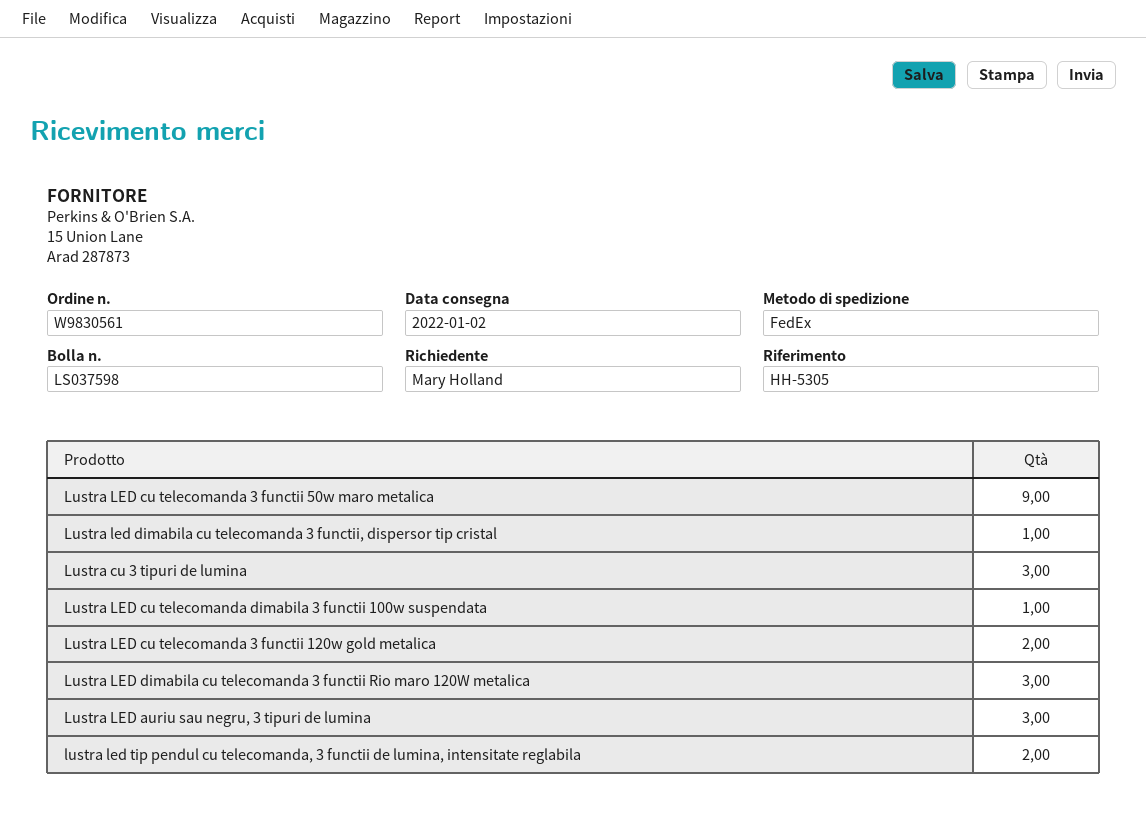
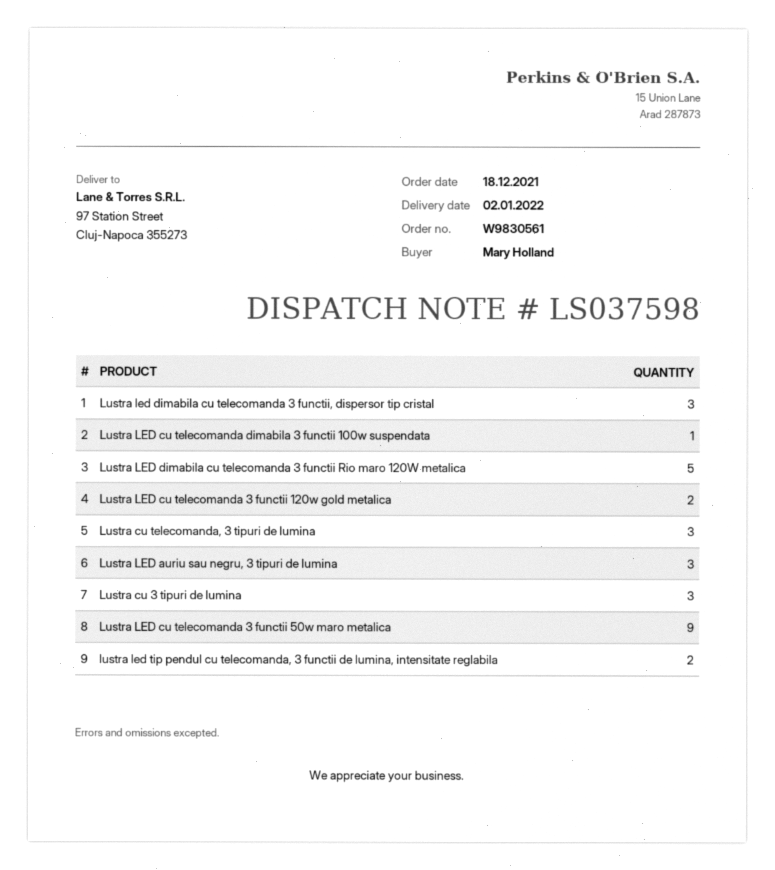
Lustra led dimabila cu telecomanda 3 functii, dispersor tip cristal: 1 -> 3
Lustra LED dimabila cu telecomanda 3 functii Rio maro 120W metalica: 3 -> 5
Lustra cu telecomanda, 3 tipuri de lumina: none -> 3

